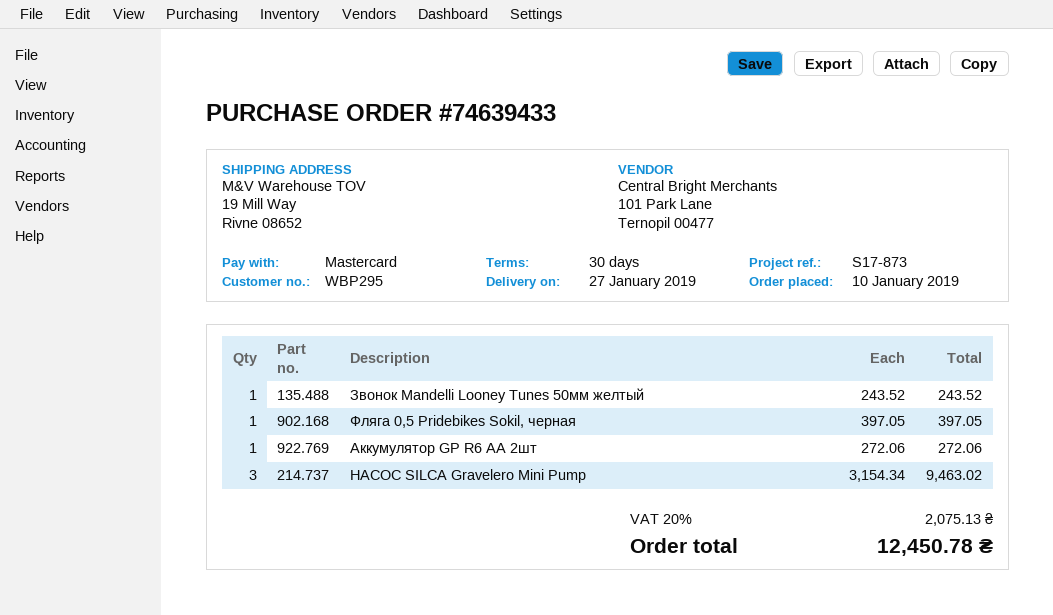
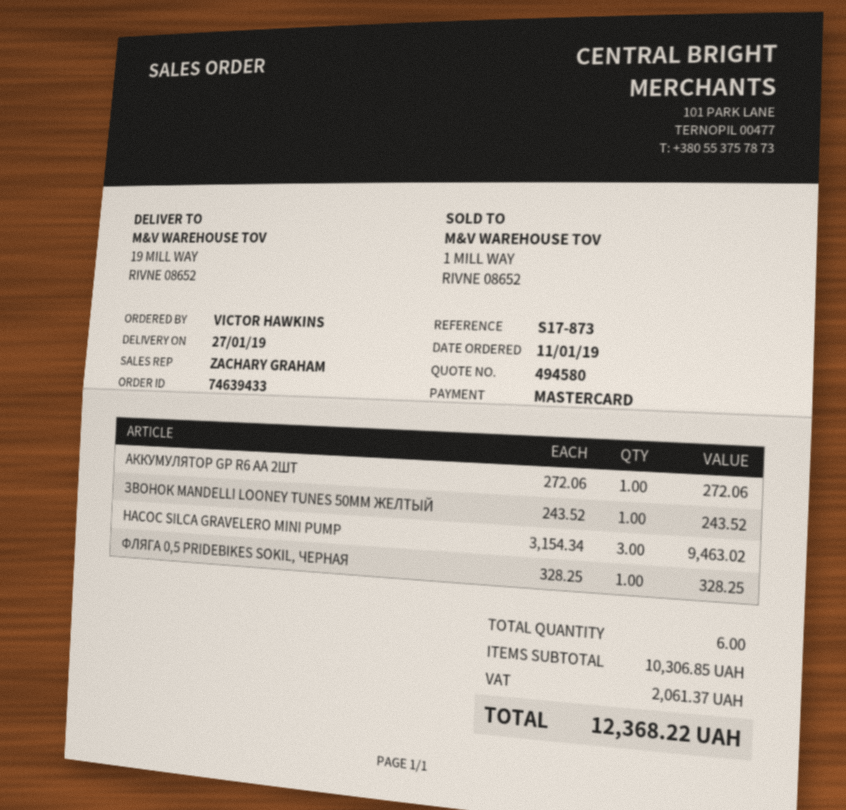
order date: 2019-01-10 -> 2019-01-11
Фляга 0,5 Pridebikes Sokil, черная: 1 x 397.05 = 397.05 -> 1 x 328.25 = 328.25
tax: 2075.13 -> 2061.37
total: 12450.78 -> 12368.22

